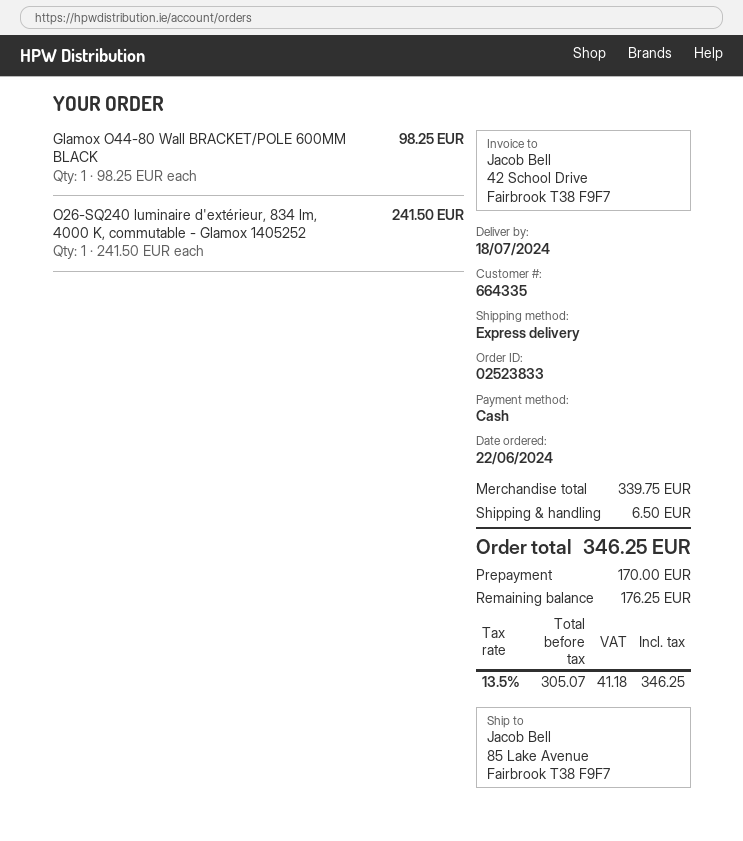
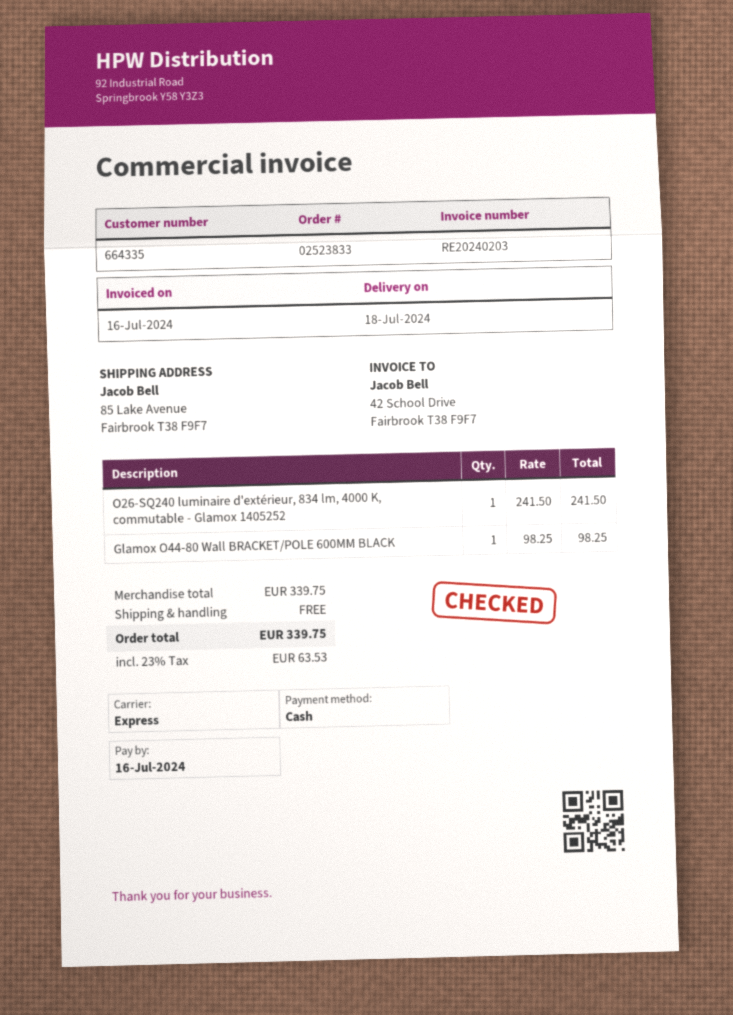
shipping: 6.50 -> 0.00
tax: 13.5% = 41.18 -> 23% = 63.53
total: 346.25 -> 339.75

